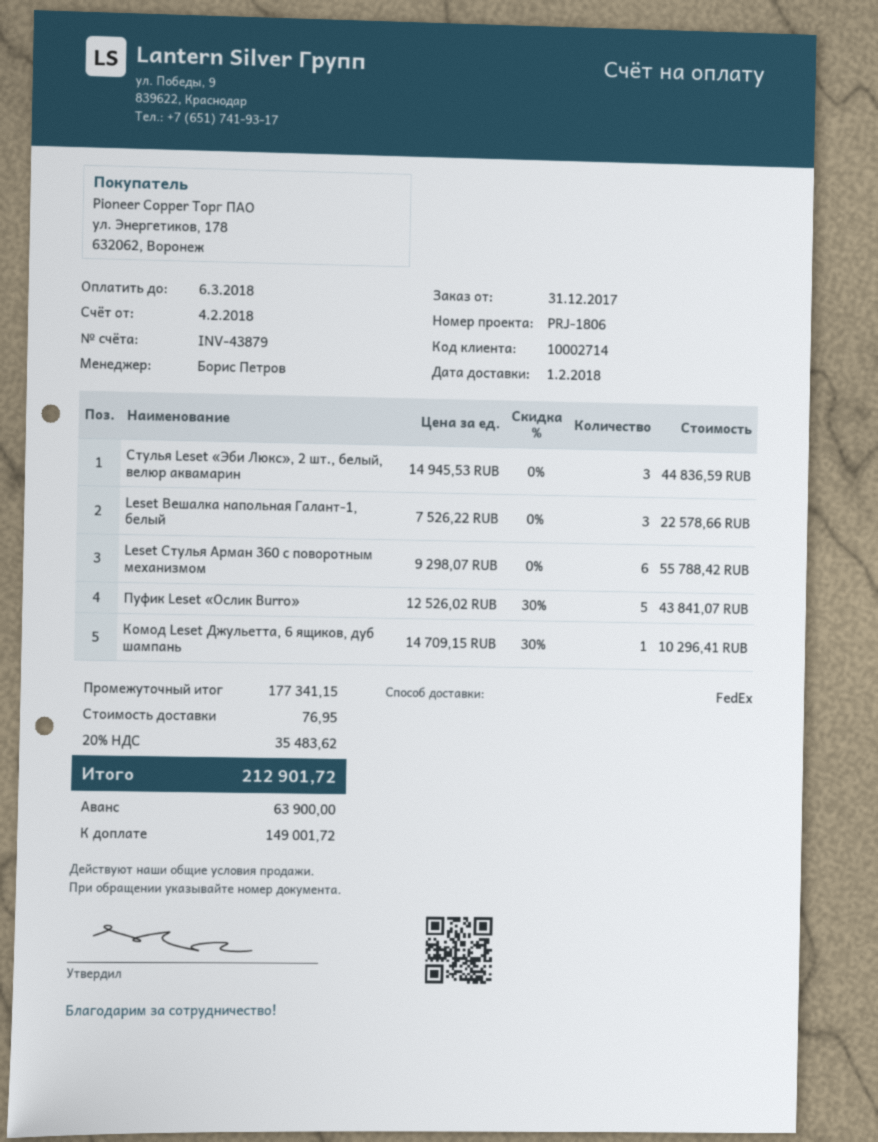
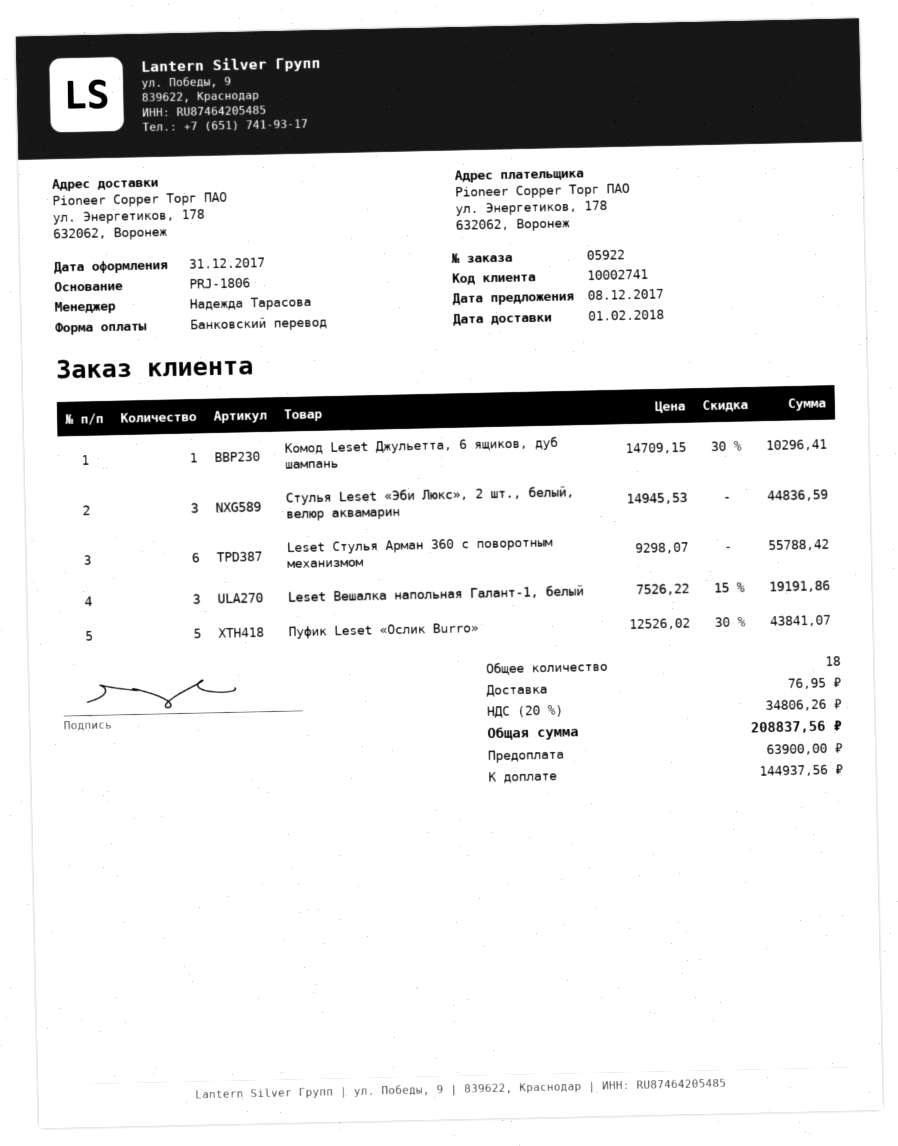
customer number: 10002714 -> 10002741
sales rep: Борис Петров -> Надежда Тарасова
Leset Вешалка напольная Галант-1, белый: 3 x 7526.22 = 22578.66 -> 3 x 7526.22 - 15% = 19191.86
tax: 20% = 35483.62 -> 20% = 34806.26
total: 212901.72 -> 208837.56
balance: 149001.72 -> 144937.56

